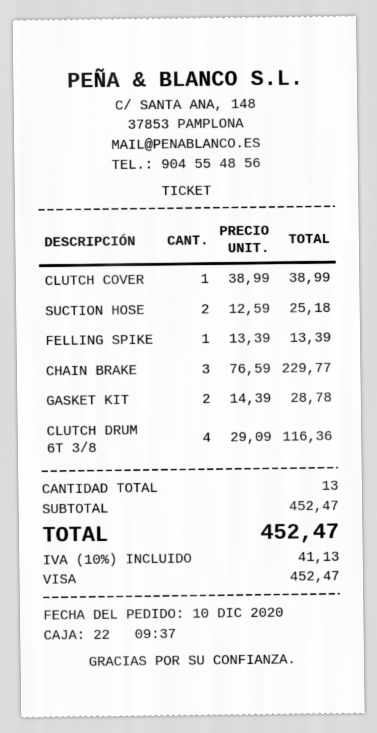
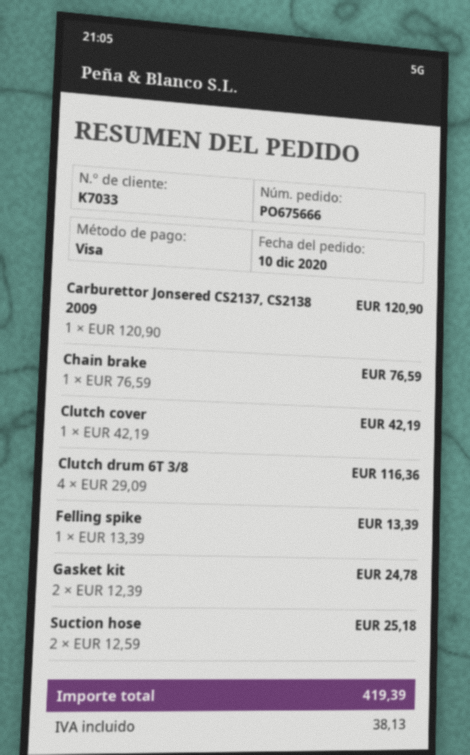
CLUTCH COVER: 1 x 38.99 = 38.99 -> 1 x 42.19 = 42.19
CHAIN BRAKE: 3 x 76.59 = 229.77 -> 1 x 76.59 = 76.59
GASKET KIT: 2 x 14.39 = 28.78 -> 2 x 12.39 = 24.78
Carburettor Jonsered CS2137, CS2138 2009: none -> 1 x 120.90 = 120.90
tax: 41.13 -> 38.13
total: 452.47 -> 419.39

